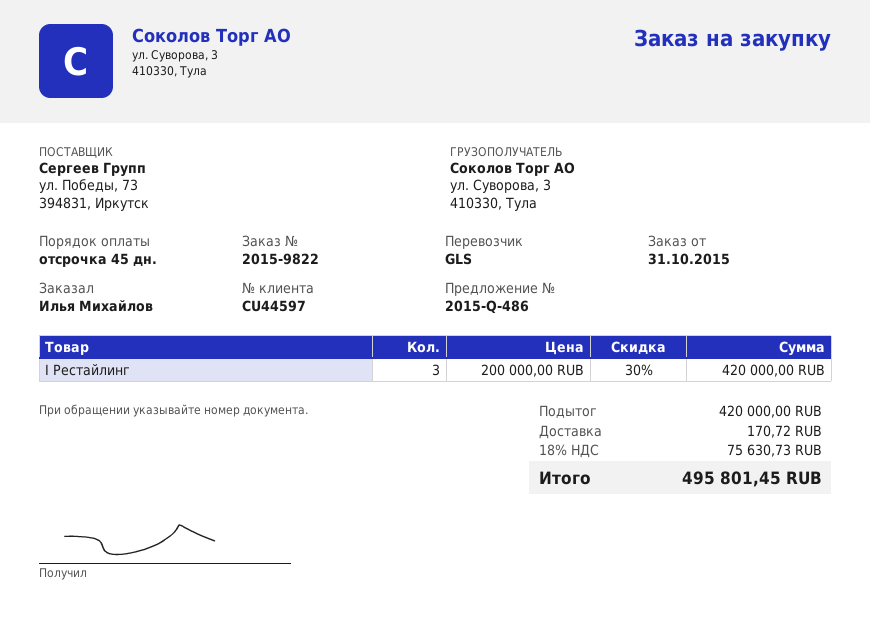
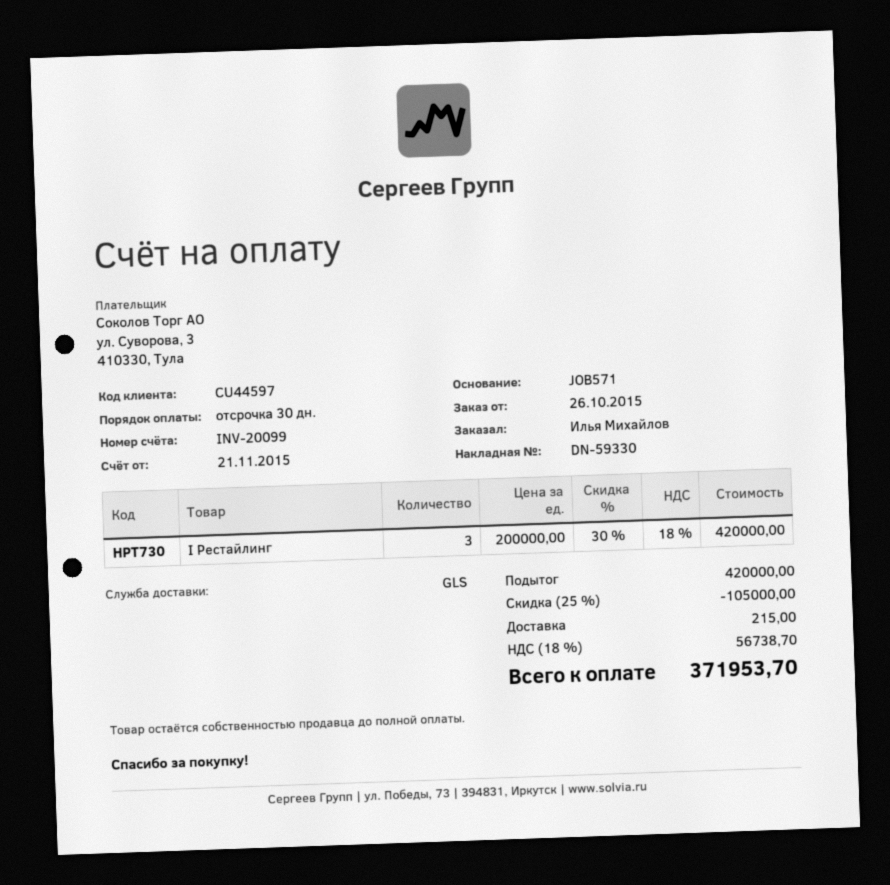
order date: 2015-10-31 -> 2015-10-26
payment terms: 45 days -> 30 days
discount: none -> 25% = 105000.00
shipping: 170.72 -> 215.00
tax: 18% = 75630.73 -> 18% = 56738.70
total: 495801.45 -> 371953.70

